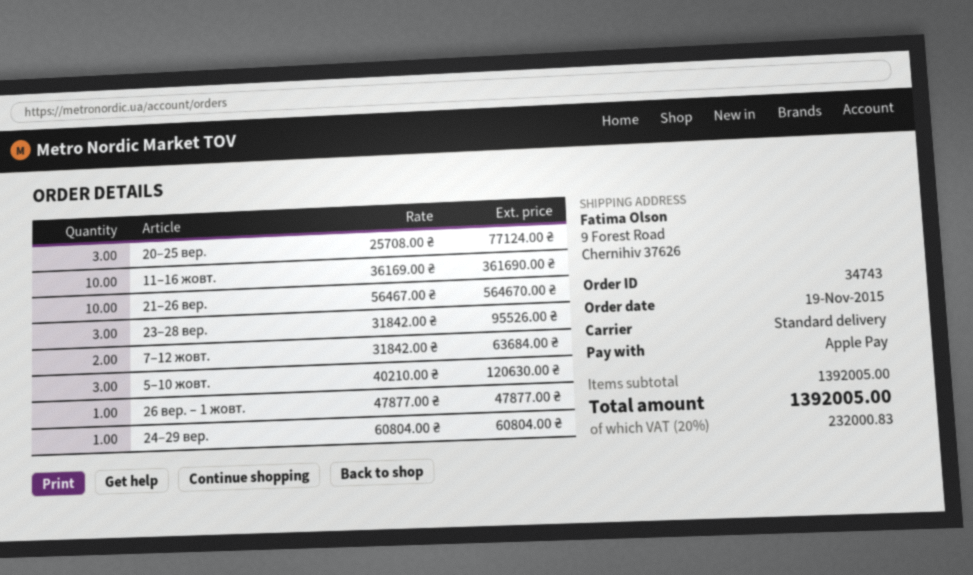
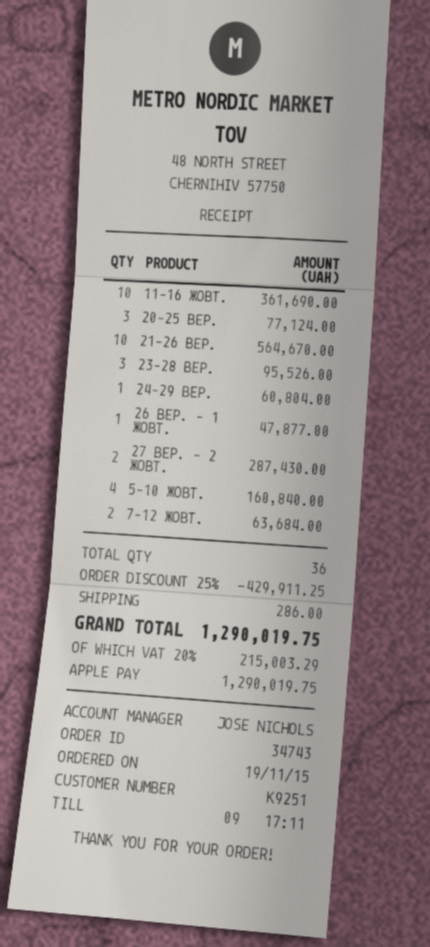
5–10 жовт.: 3 for 120630.00 -> 4 for 160840.00
27 ВЕР. – 2 ЖОВТ.: none -> 2 for 287430.00
discount: none -> 25% = 429911.25
shipping: none -> 286.00
tax: 20% = 232000.83 -> 20% = 215003.29
total: 1392005.00 -> 1290019.75

